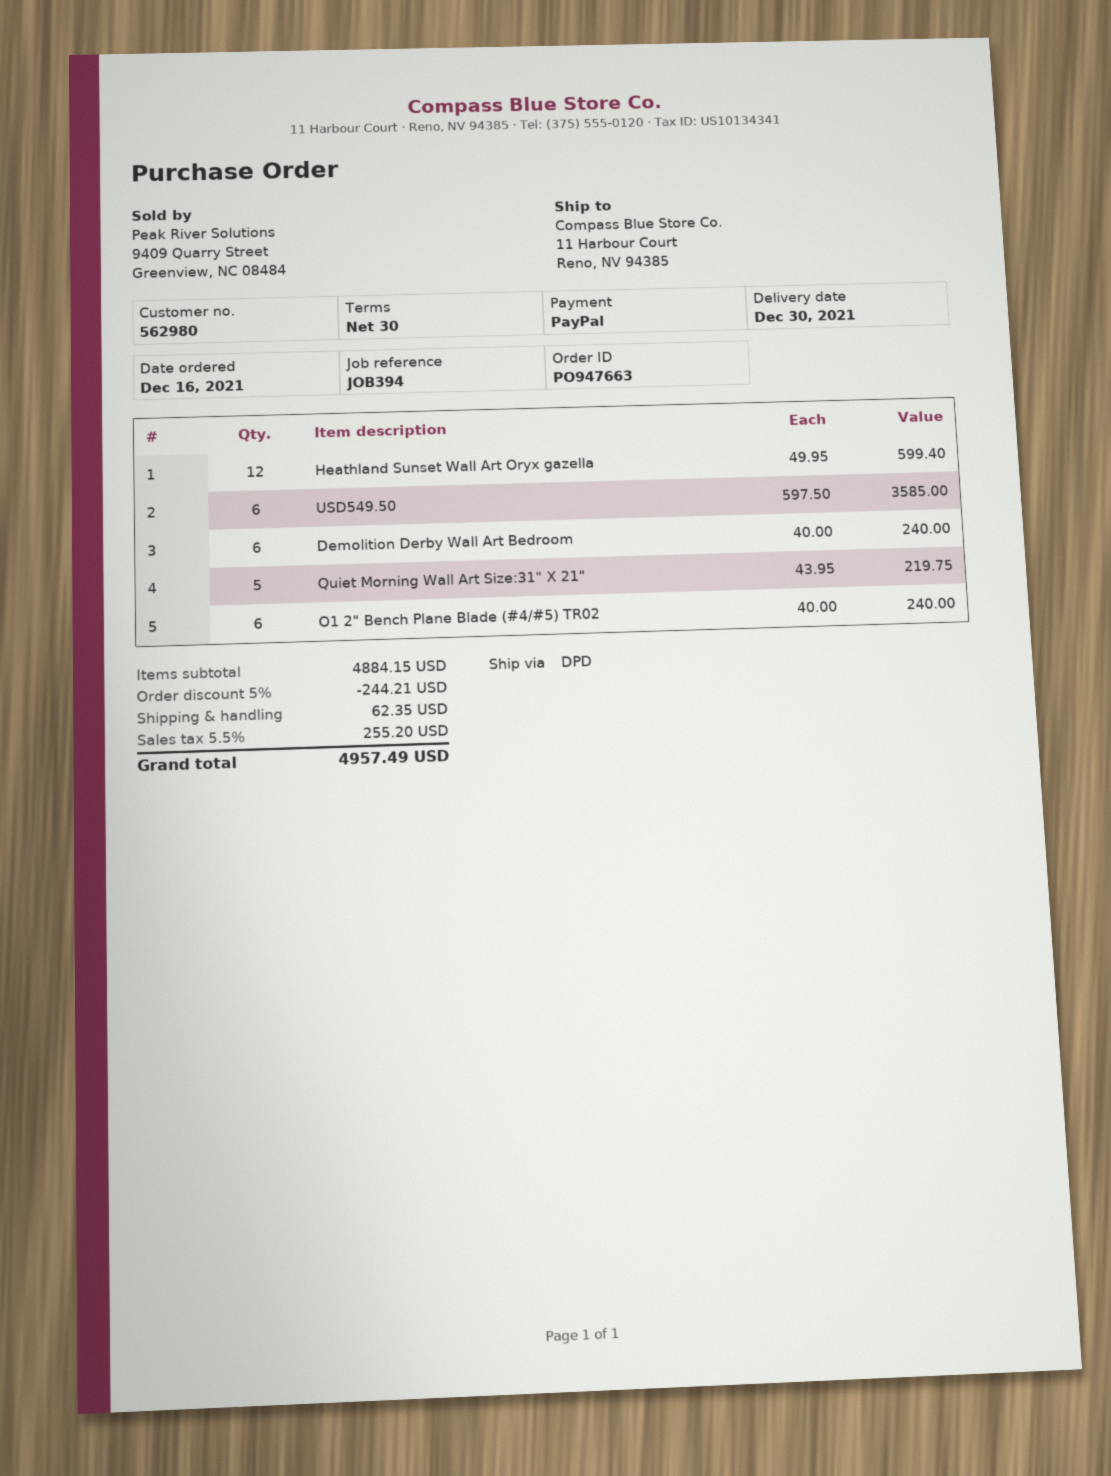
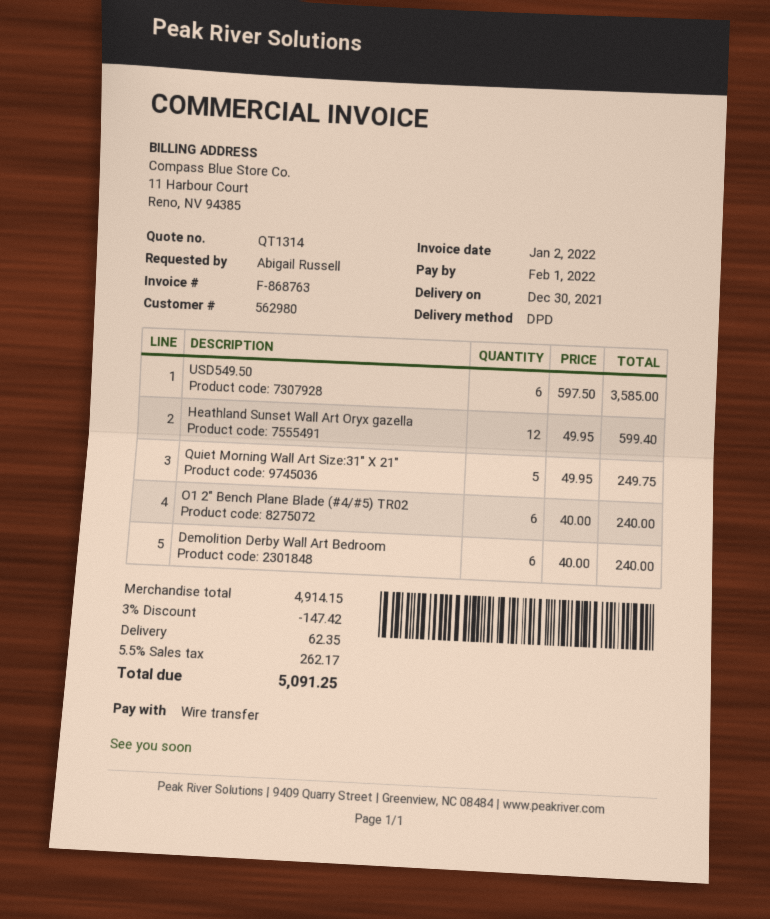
payment method: PayPal -> bank transfer
Quiet Morning Wall Art Size:31" X 21": 5 x 43.95 = 219.75 -> 5 x 49.95 = 249.75
subtotal: 4884.15 -> 4914.15
discount: 5% = 244.21 -> 3% = 147.42
tax: 5.5% = 255.20 -> 5.5% = 262.17
total: 4957.49 -> 5091.25

